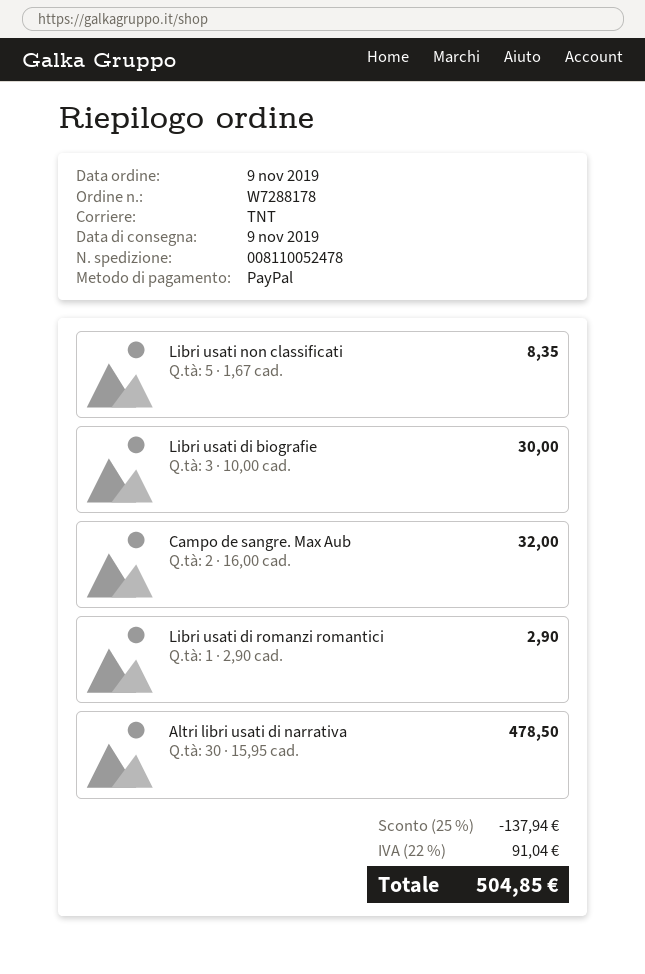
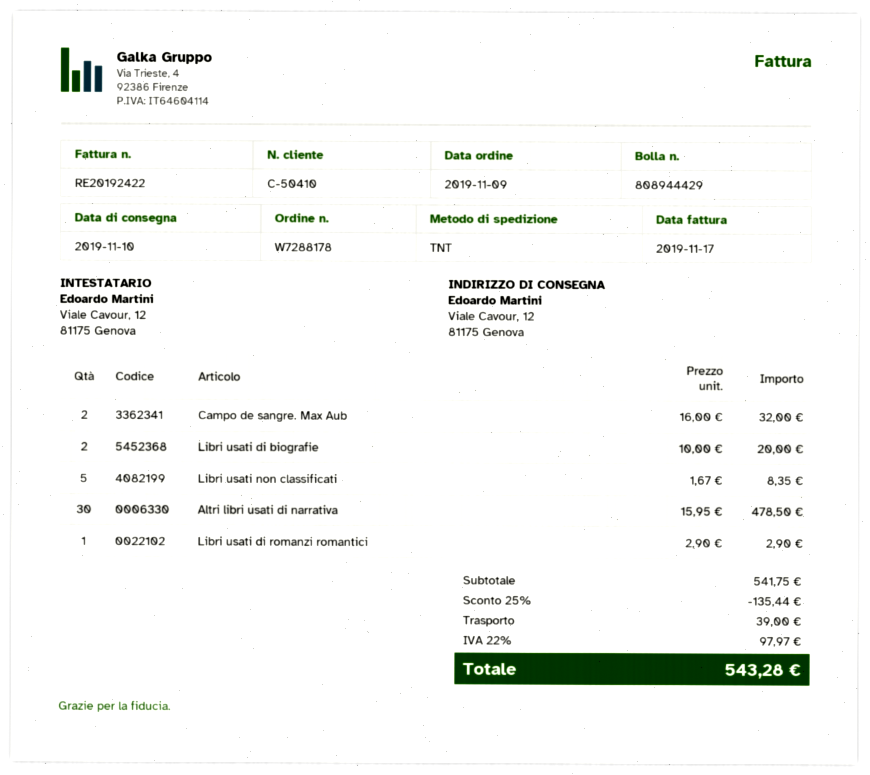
delivery date: 2019-11-09 -> 2019-11-10
Libri usati di biografie: 3 x 10.00 = 30.00 -> 2 x 10.00 = 20.00
discount: 25% = 137.94 -> 25% = 135.44
shipping: none -> 39.00
tax: 22% = 91.04 -> 22% = 97.97
total: 504.85 -> 543.28

